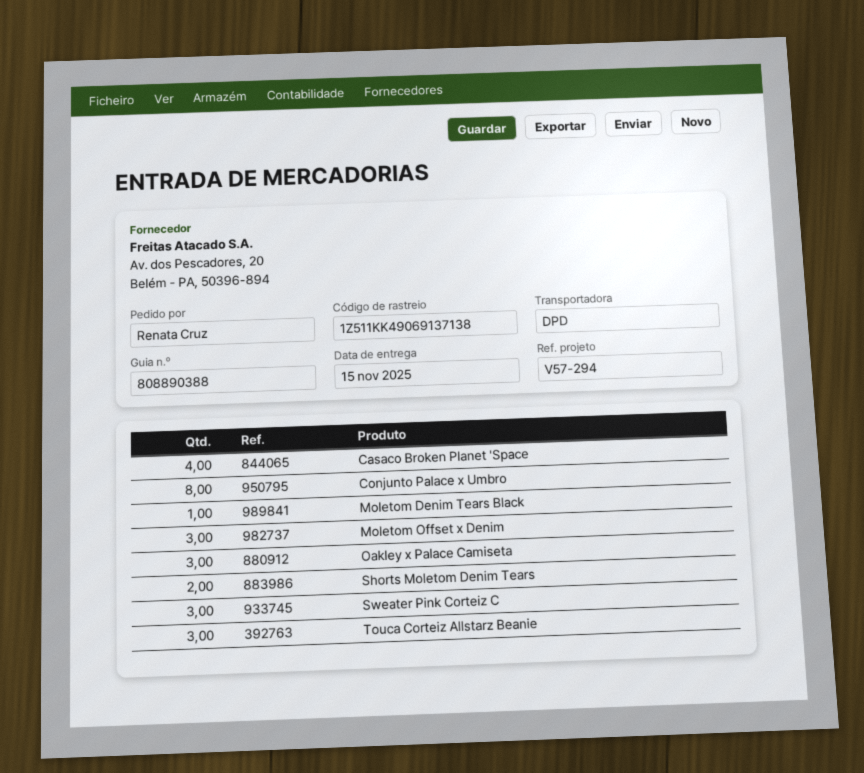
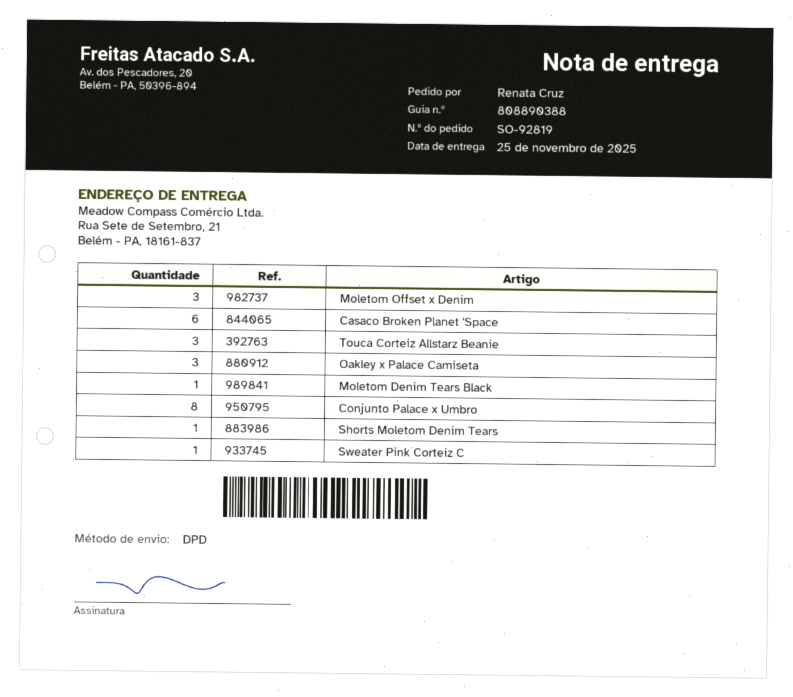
delivery date: 2025-11-15 -> 2025-11-25
Casaco Broken Planet 'Space: 4 -> 6
Shorts Moletom Denim Tears: 2 -> 1
Sweater Pink Corteiz C: 3 -> 1

